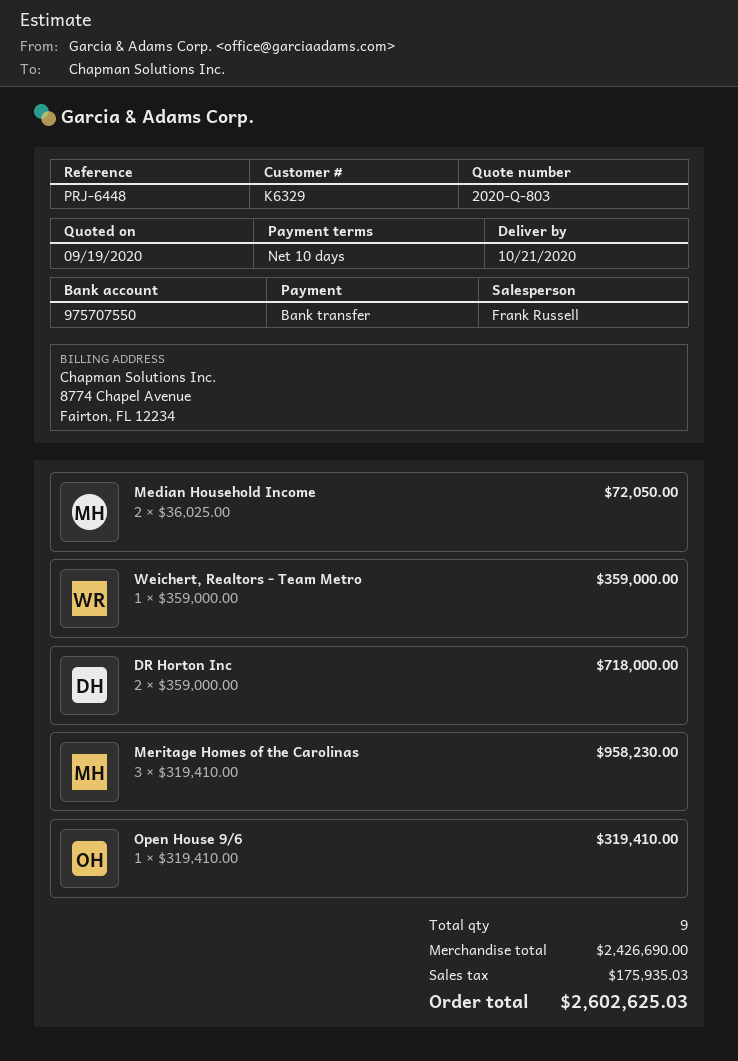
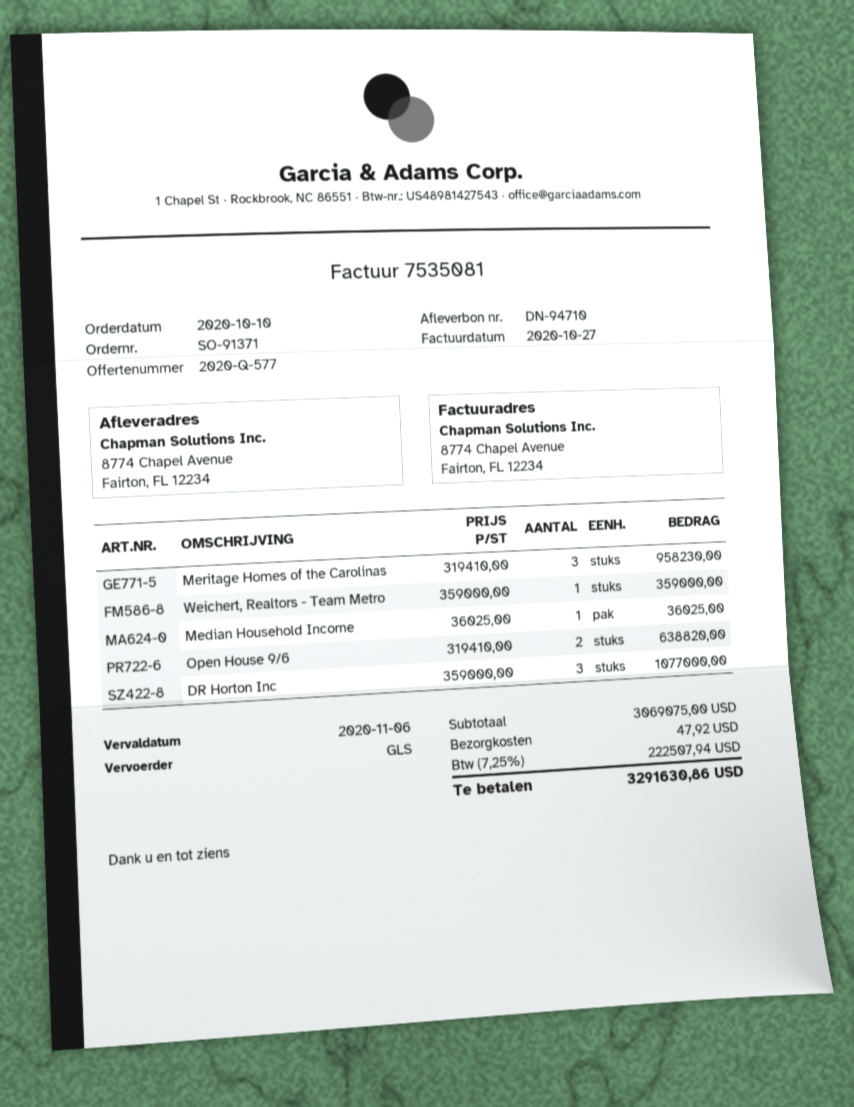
quote number: 2020-Q-803 -> 2020-Q-577
Median Household Income: 2 x 36025.00 = 72050.00 -> 1 x 36025.00 = 36025.00
DR Horton Inc: 2 x 359000.00 = 718000.00 -> 3 x 359000.00 = 1077000.00
Open House 9/6: 1 x 319410.00 = 319410.00 -> 2 x 319410.00 = 638820.00
subtotal: 2426690.00 -> 3069075.00
shipping: none -> 47.92
tax: 175935.03 -> 222507.94
total: 2602625.03 -> 3291630.86

